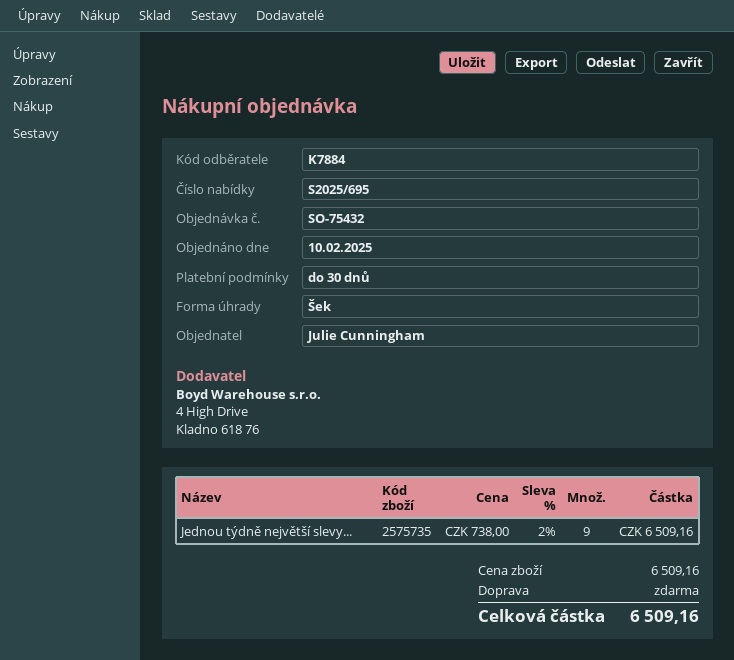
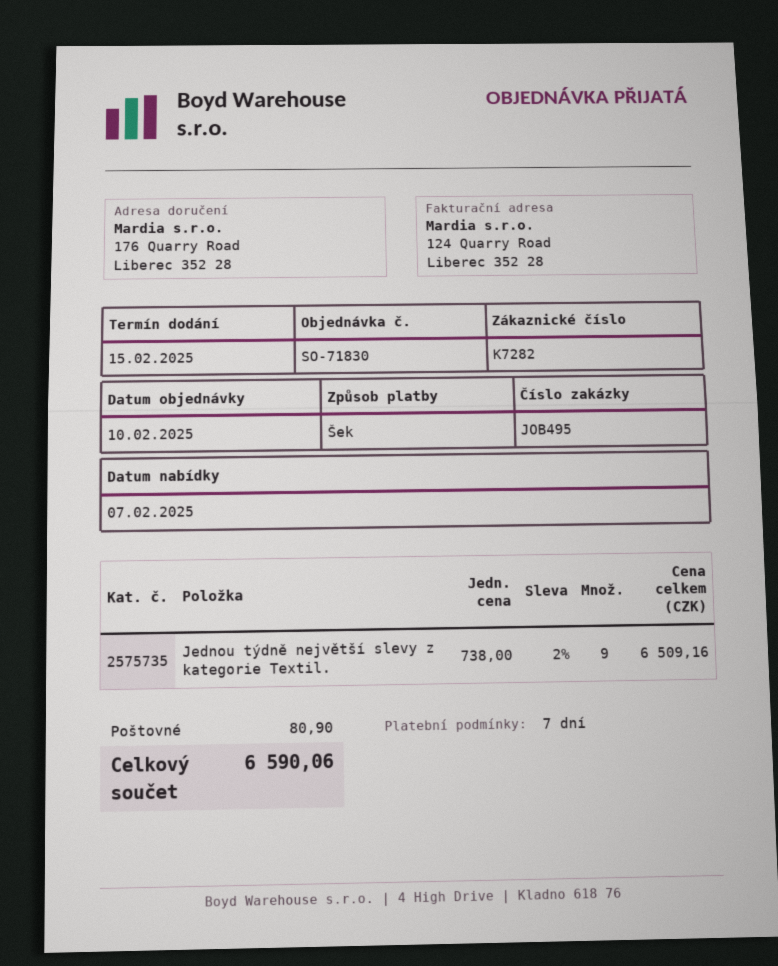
order number: SO-75432 -> SO-71830
payment terms: 30 days -> 7 days
customer number: K7884 -> K7282
shipping: 0.00 -> 80.90
total: 6509.16 -> 6590.06

